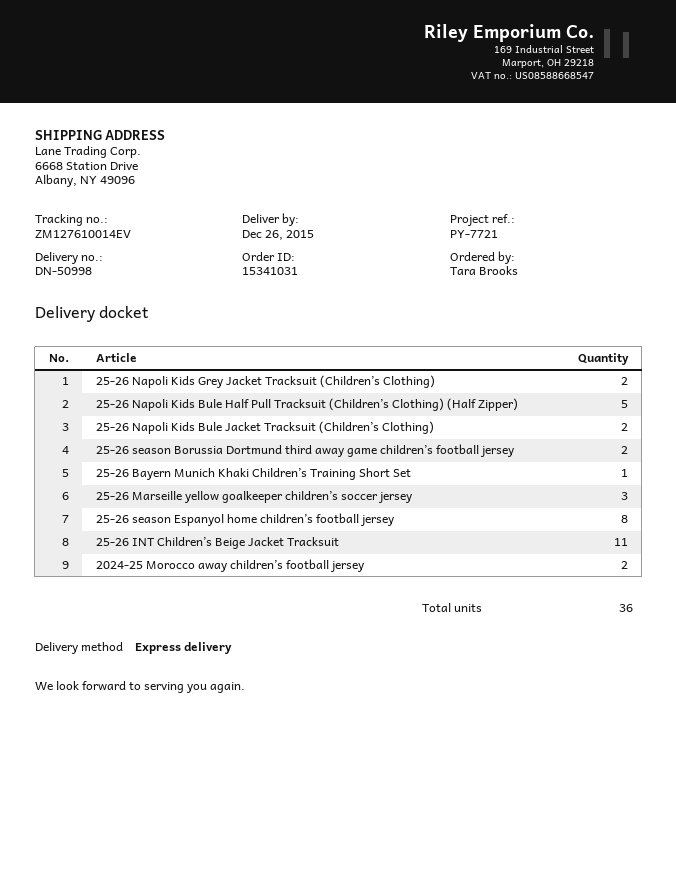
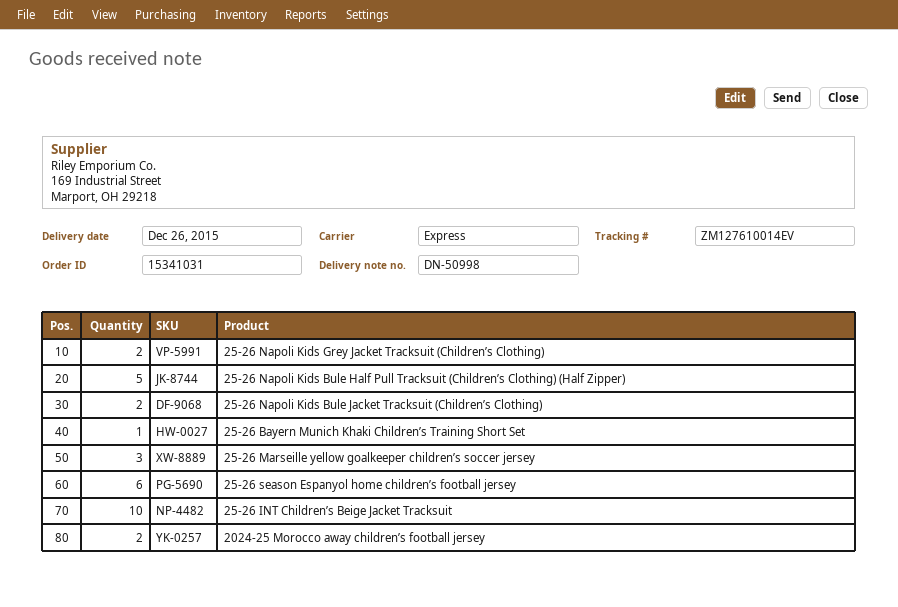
25-26 season Borussia Dortmund third away game children’s football jersey: 2 -> none
25-26 season Espanyol home children’s football jersey: 8 -> 6
25-26 INT Children’s Beige Jacket Tracksuit: 11 -> 10

